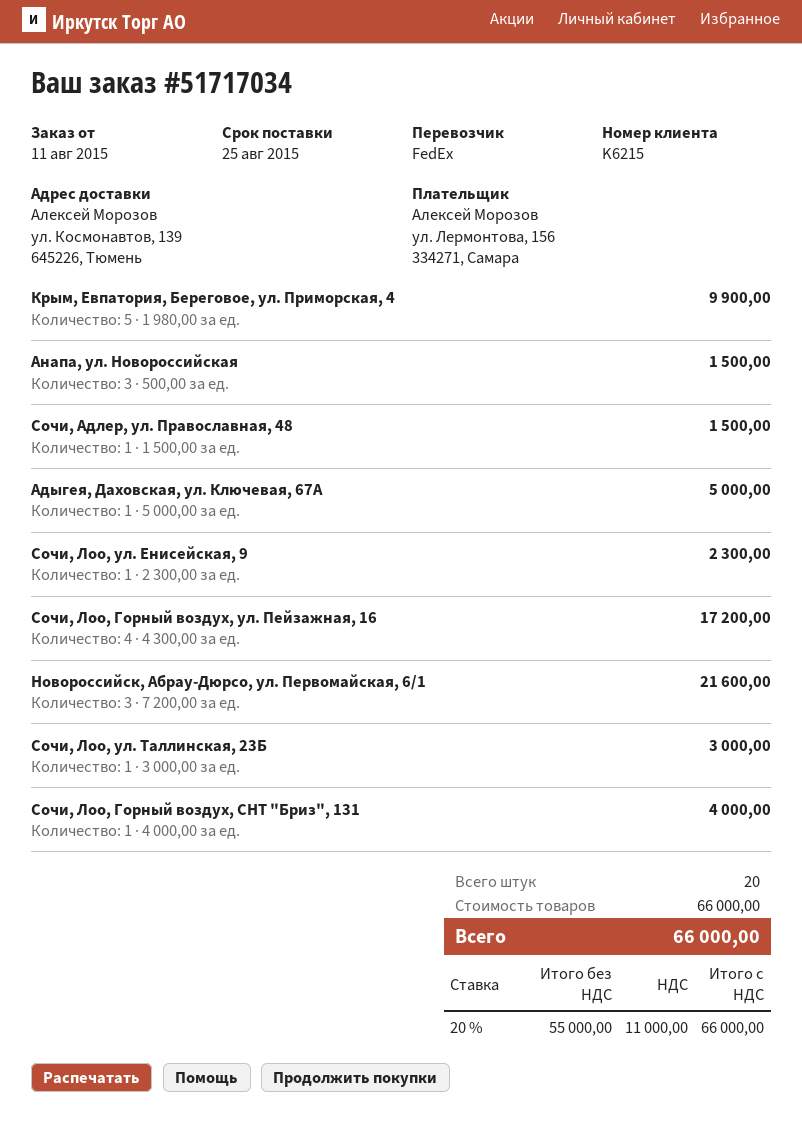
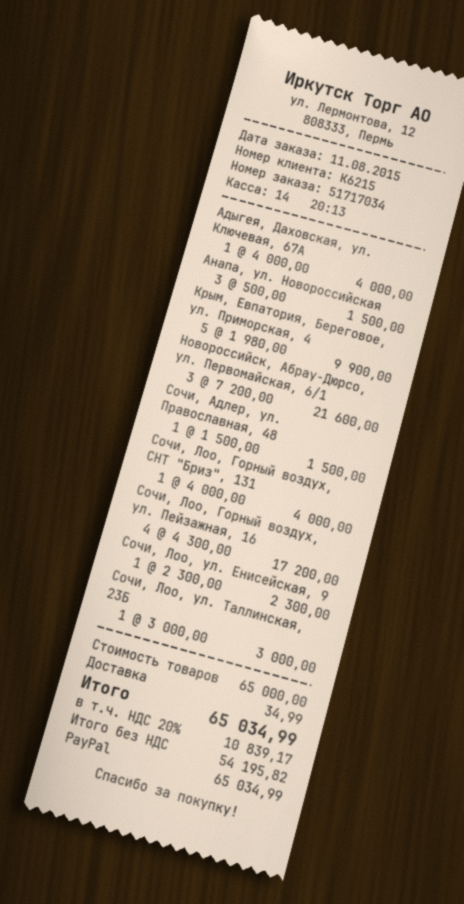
Адыгея, Даховская, ул. Ключевая, 67А: 1 x 5000.00 = 5000.00 -> 1 x 4000.00 = 4000.00
subtotal: 66000.00 -> 65000.00
shipping: none -> 34.99
net: 55000.00 -> 54195.82
tax: 20% = 11000.00 -> 20% = 10839.17
total: 66000.00 -> 65034.99

